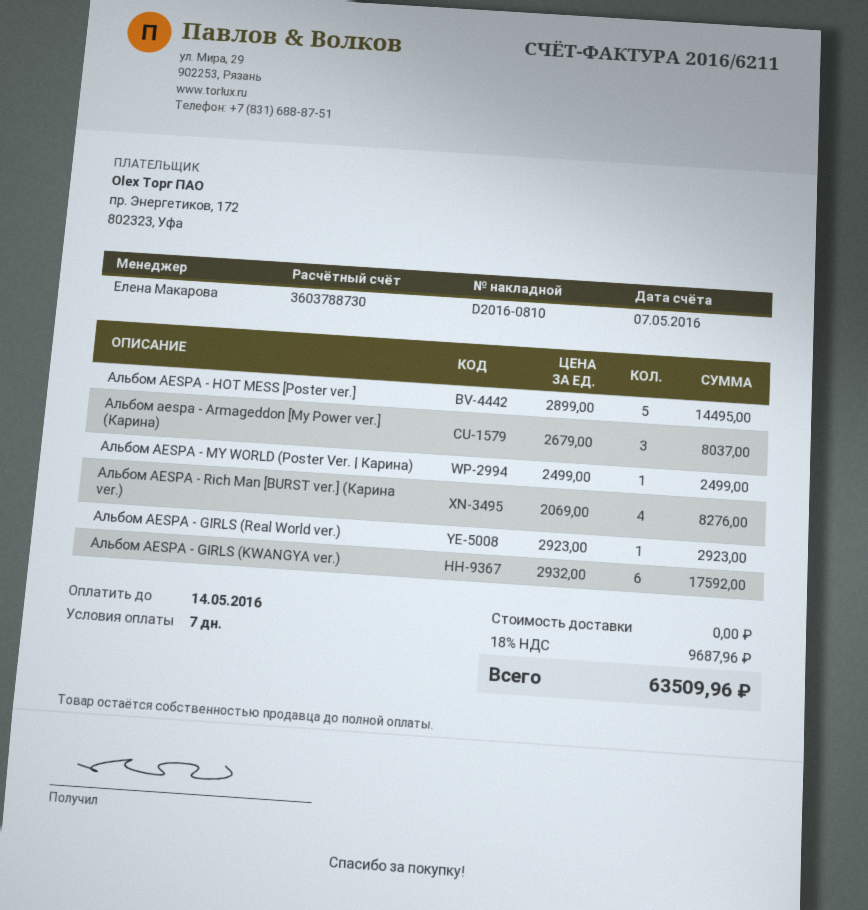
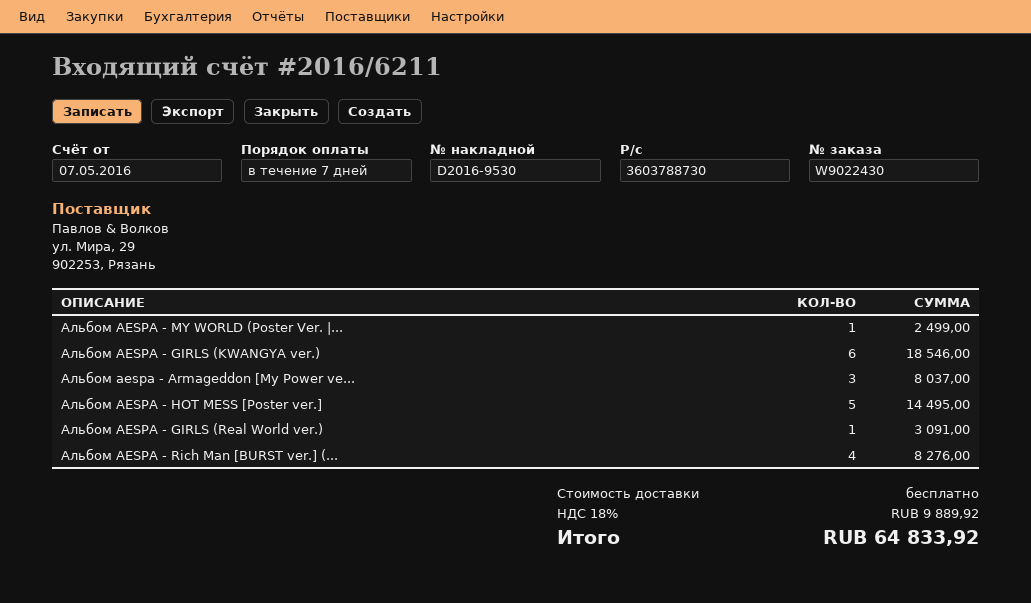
delivery note number: D2016-0810 -> D2016-9530
Альбом AESPA - GIRLS (Real World ver.): 1 for 2923.00 -> 1 for 3091.00
Альбом AESPA - GIRLS (KWANGYA ver.): 6 for 17592.00 -> 6 for 18546.00
tax: 18% = 9687.96 -> 18% = 9889.92
total: 63509.96 -> 64833.92

